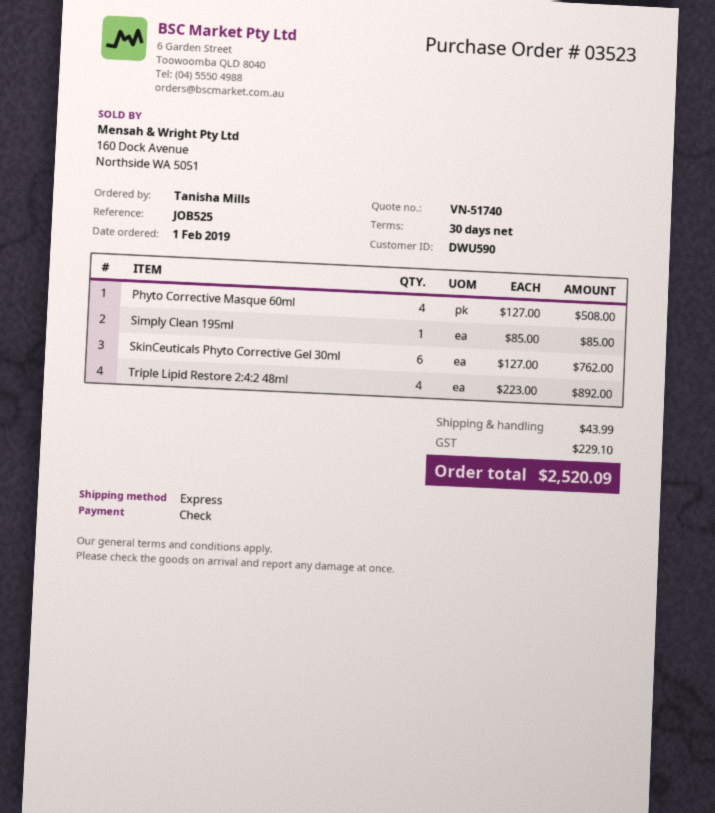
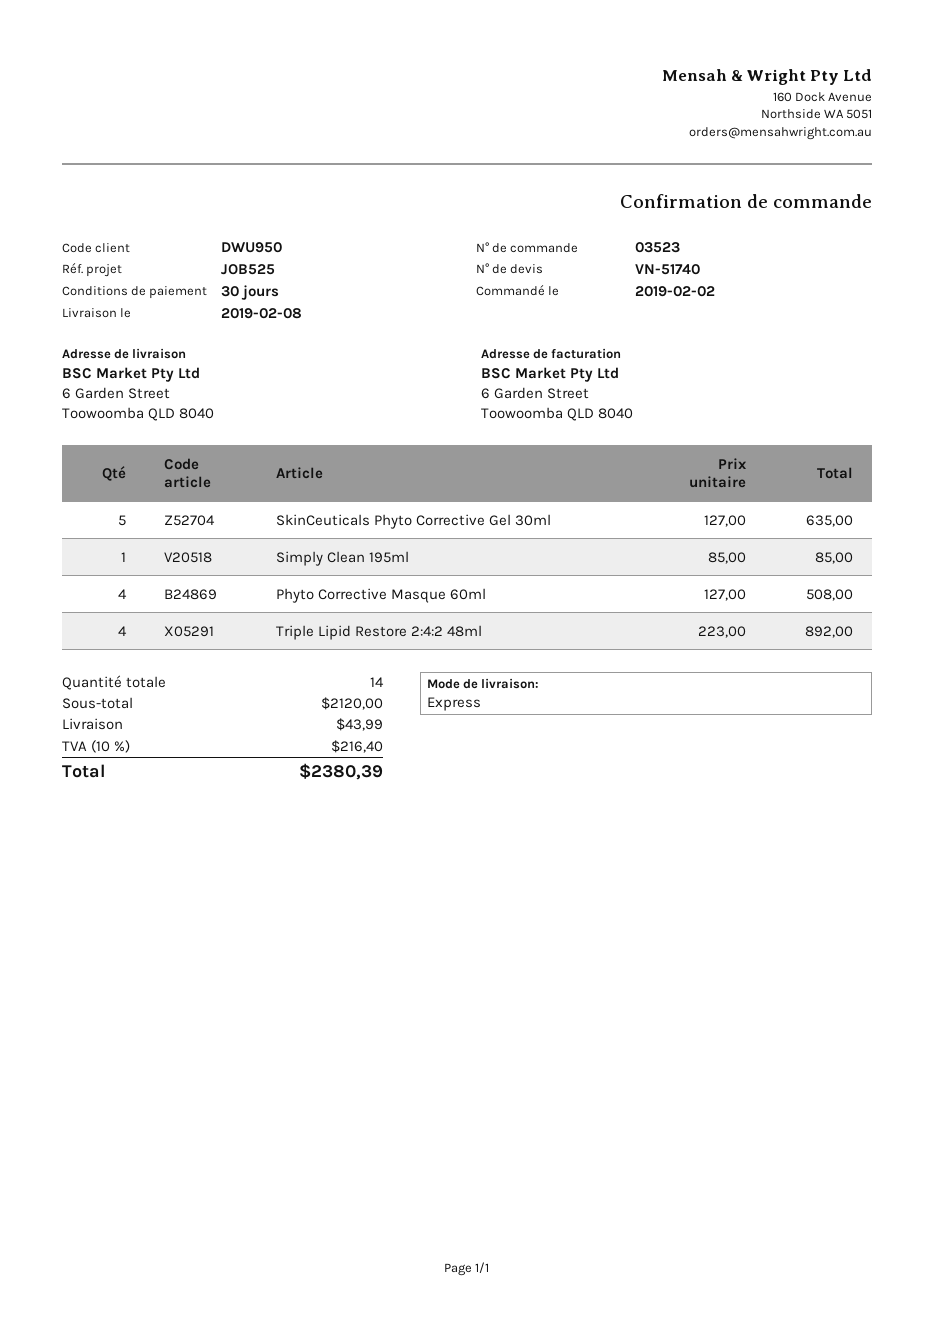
order date: 2019-02-01 -> 2019-02-02
customer number: DWU590 -> DWU950
SkinCeuticals Phyto Corrective Gel 30ml: 6 x 127.00 = 762.00 -> 5 x 127.00 = 635.00
tax: 229.10 -> 216.40
total: 2520.09 -> 2380.39

